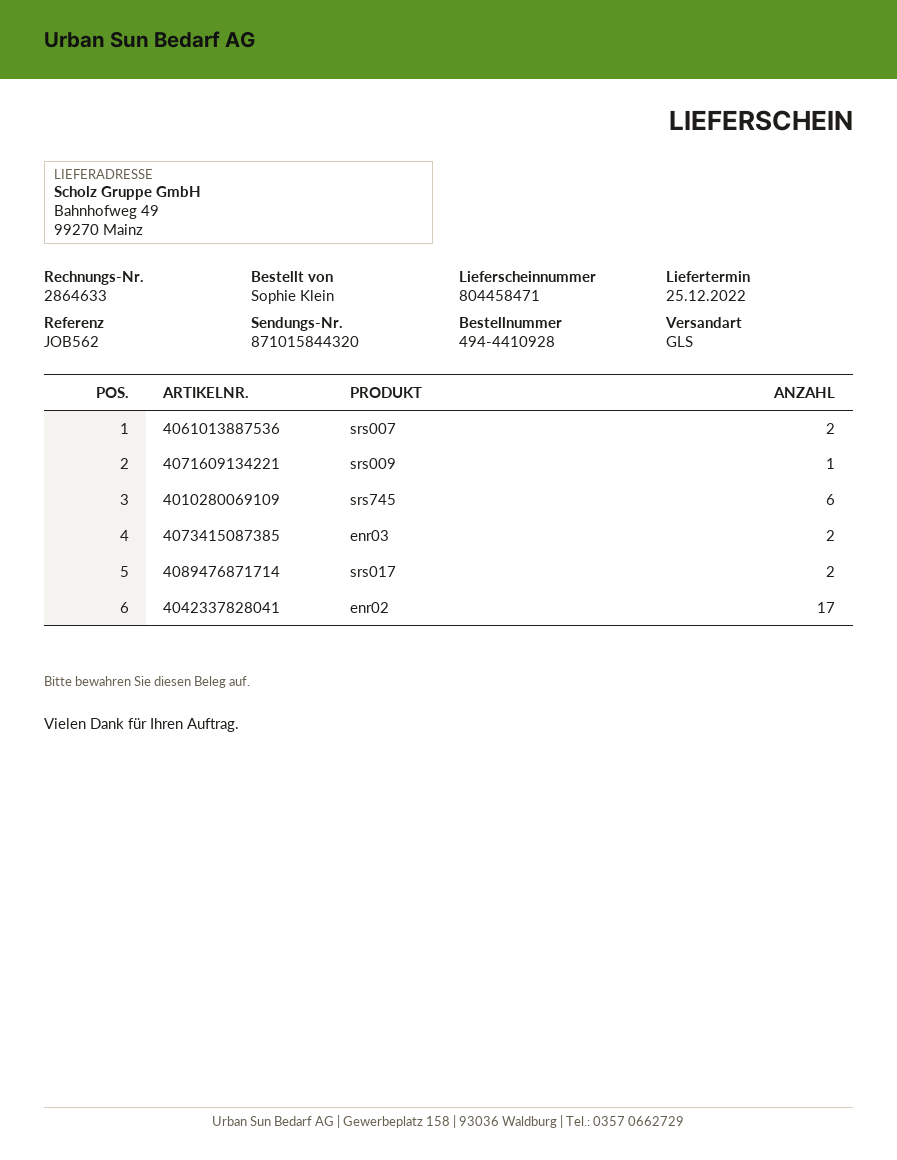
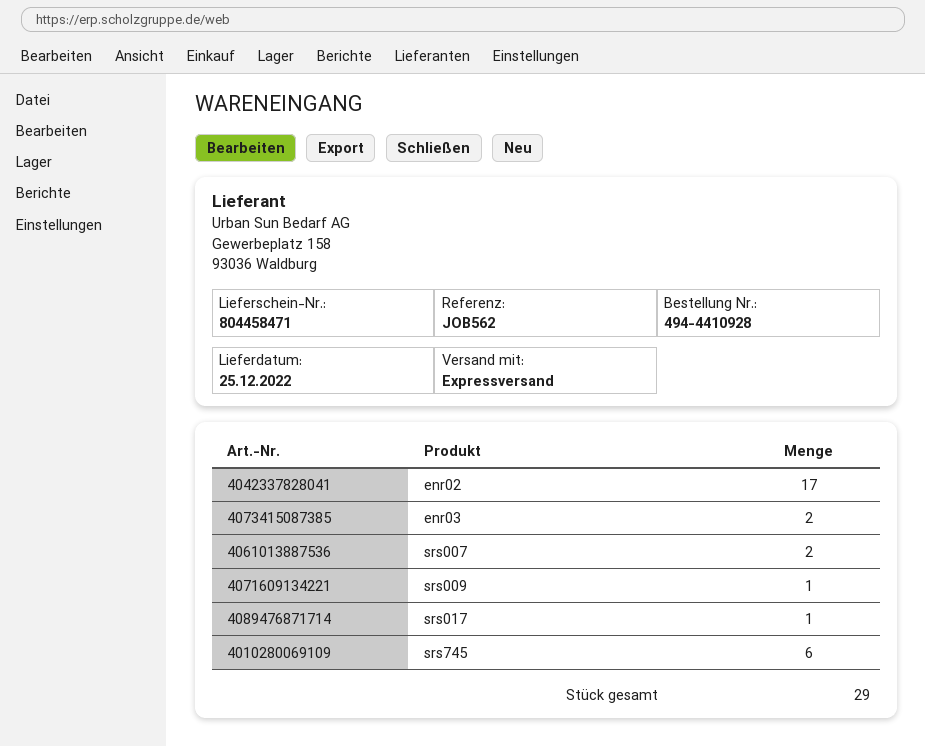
shipping method: GLS -> express
srs017: 2 -> 1

